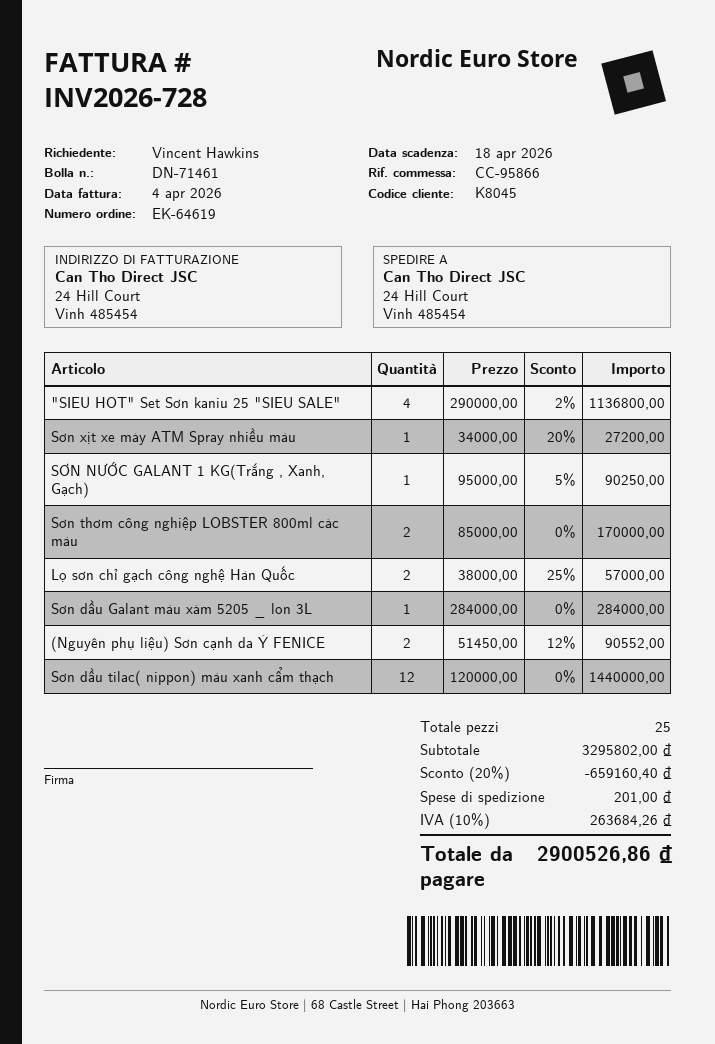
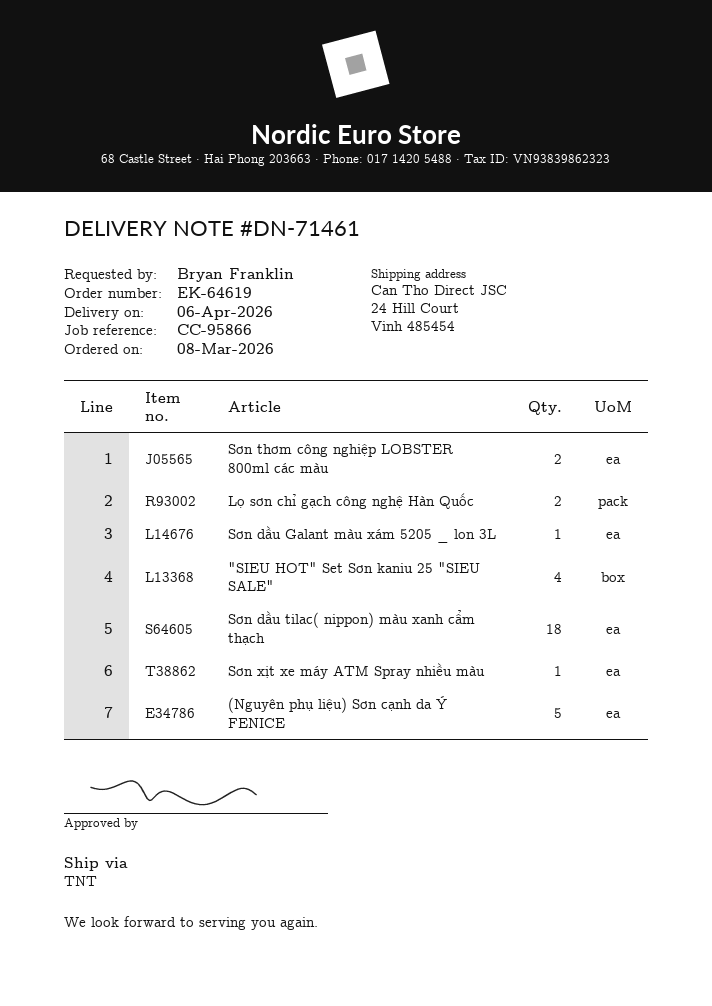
ordered by: Vincent Hawkins -> Bryan Franklin
SƠN NƯỚC GALANT 1 KG(Trắng , Xanh, Gạch): 1 -> none
(Nguyên phụ liệu) Sơn cạnh da Ý FENICE: 2 -> 5
Sơn dầu tilac( nippon) màu xanh cẩm thạch: 12 -> 18

